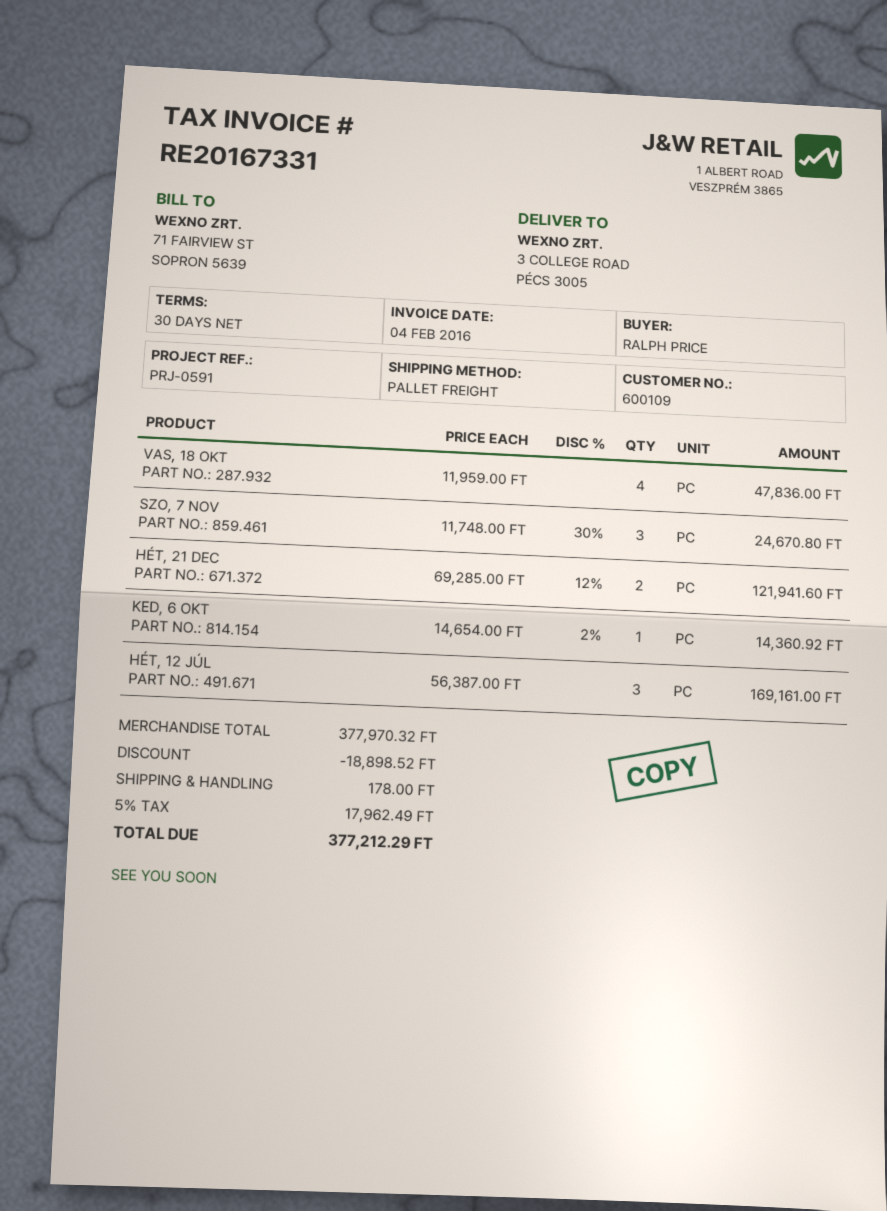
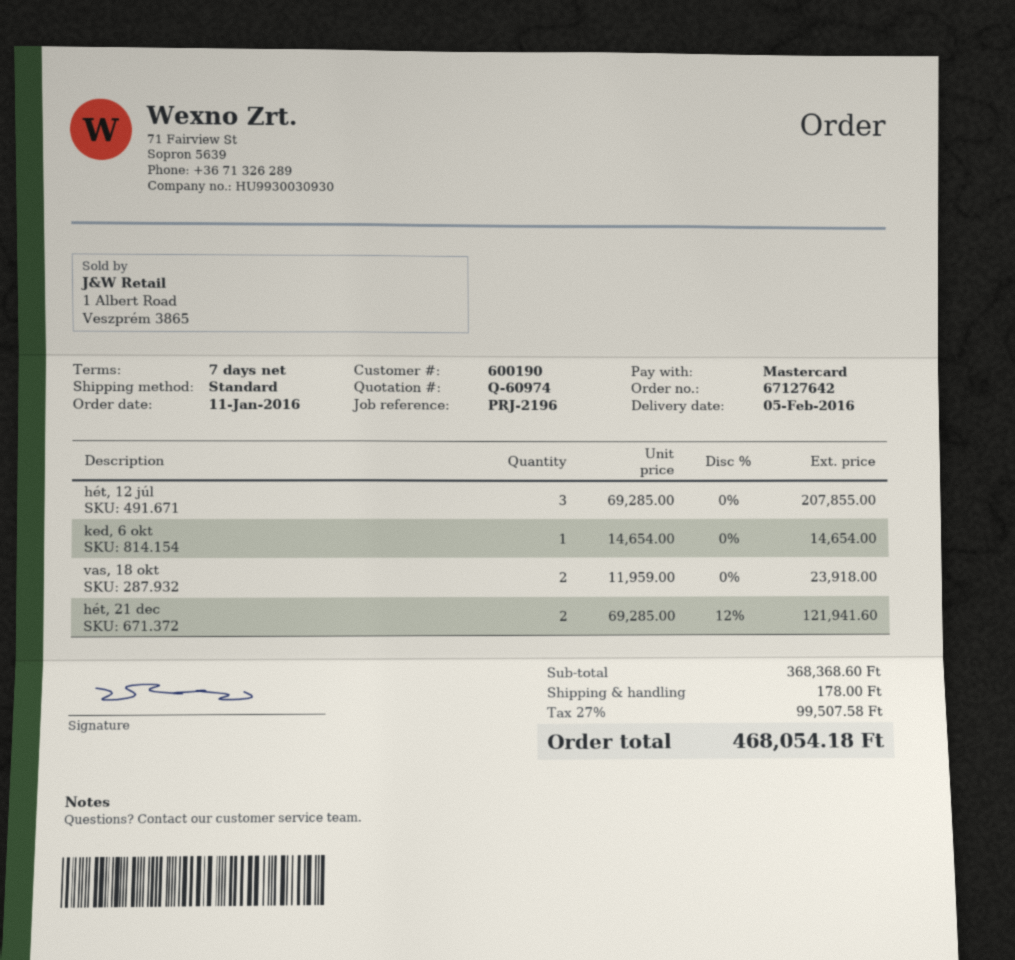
payment terms: 30 days -> 7 days
customer number: 600109 -> 600190
reference: PRJ-0591 -> PRJ-2196
shipping method: pallet freight -> standard
VAS, 18 OKT: 4 x 11959.00 = 47836.00 -> 2 x 11959.00 = 23918.00
SZO, 7 NOV: 3 x 11748.00 - 30% = 24670.80 -> none
KED, 6 OKT: 1 x 14654.00 - 2% = 14360.92 -> 1 x 14654.00 = 14654.00
HÉT, 12 JÚL: 3 x 56387.00 = 169161.00 -> 3 x 69285.00 = 207855.00
subtotal: 377970.32 -> 368368.60
discount: 18898.52 -> none
tax: 5% = 17962.49 -> 27% = 99507.58
total: 377212.29 -> 468054.18

